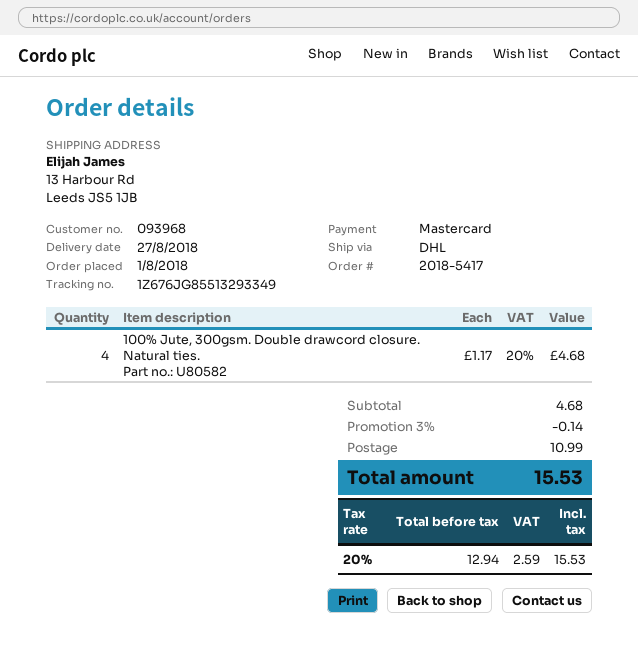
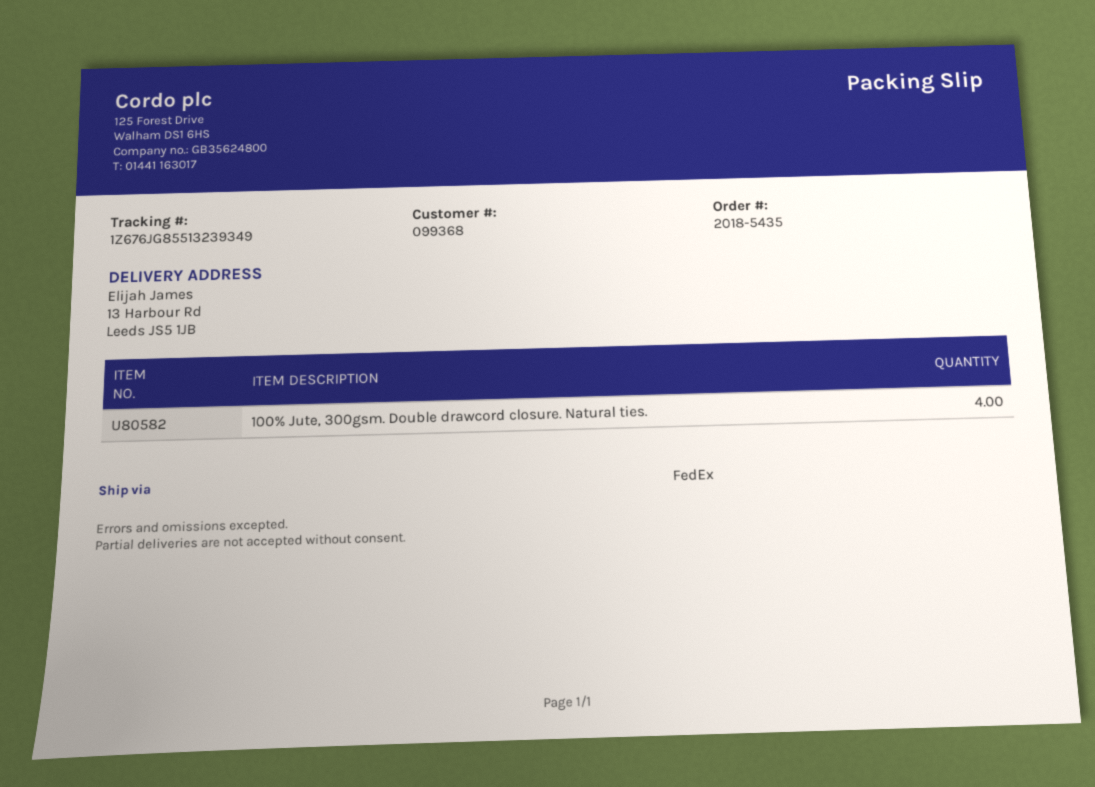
order number: 2018-5417 -> 2018-5435
customer number: 093968 -> 099368
shipping method: DHL -> FedEx
tracking number: 1Z676JG85513293349 -> 1Z676JG85513239349

